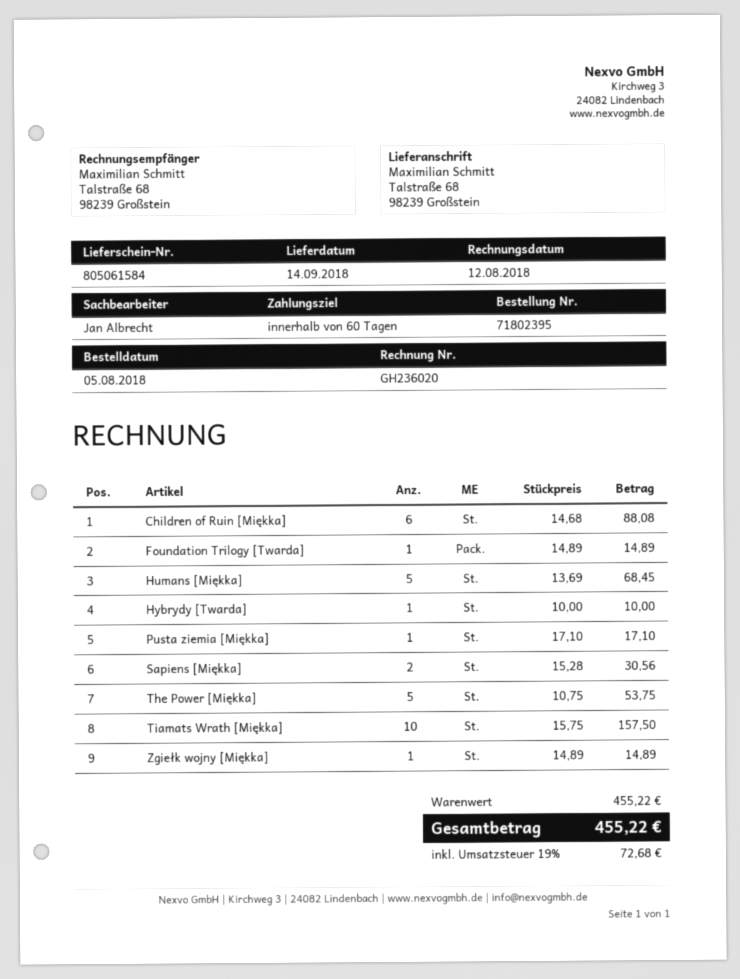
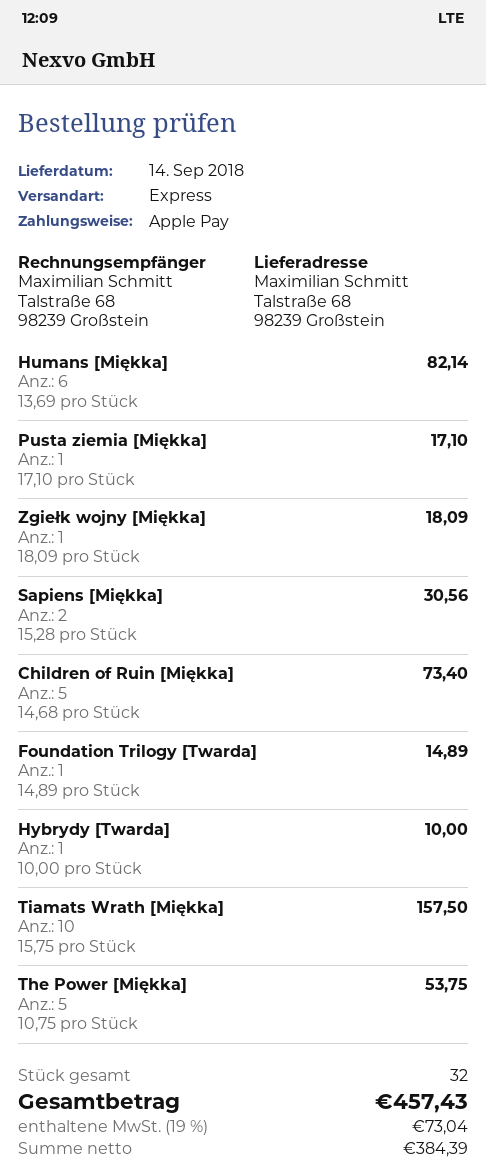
Children of Ruin [Miękka]: 6 x 14.68 = 88.08 -> 5 x 14.68 = 73.40
Humans [Miękka]: 5 x 13.69 = 68.45 -> 6 x 13.69 = 82.14
Zgiełk wojny [Miękka]: 1 x 14.89 = 14.89 -> 1 x 18.09 = 18.09
tax: 19% = 72.68 -> 19% = 73.04
total: 455.22 -> 457.43

